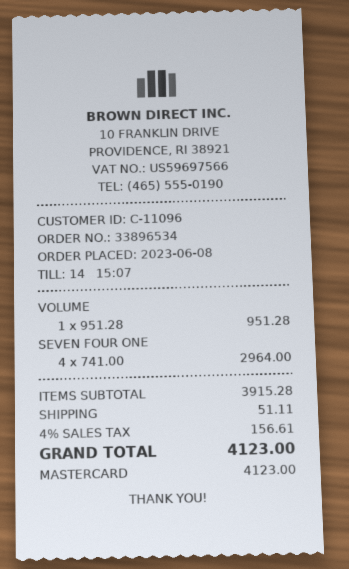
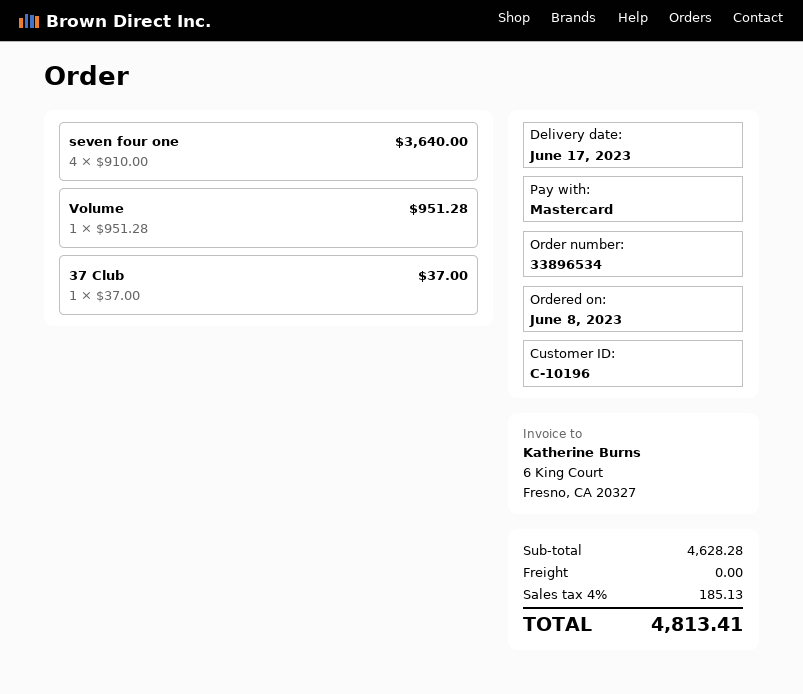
customer number: C-11096 -> C-10196
SEVEN FOUR ONE: 4 x 741.00 = 2964.00 -> 4 x 910.00 = 3640.00
37 Club: none -> 1 x 37.00 = 37.00
subtotal: 3915.28 -> 4628.28
shipping: 51.11 -> 0.00
tax: 4% = 156.61 -> 4% = 185.13
total: 4123.00 -> 4813.41

